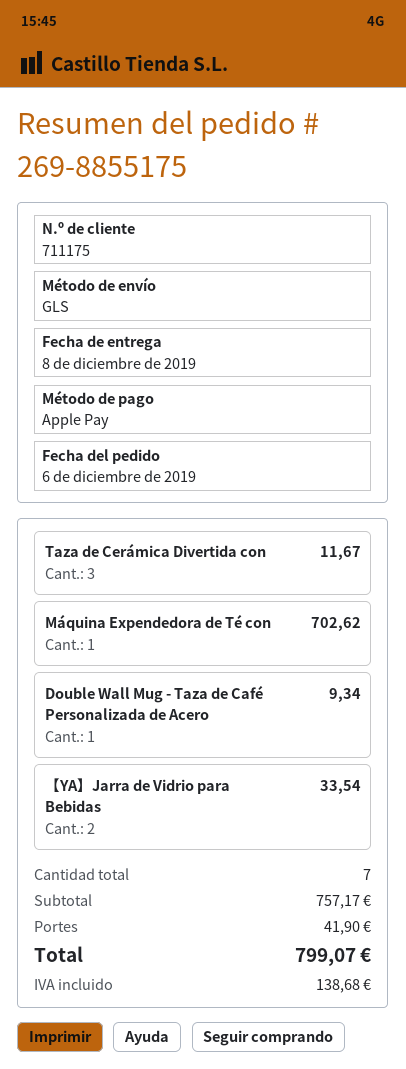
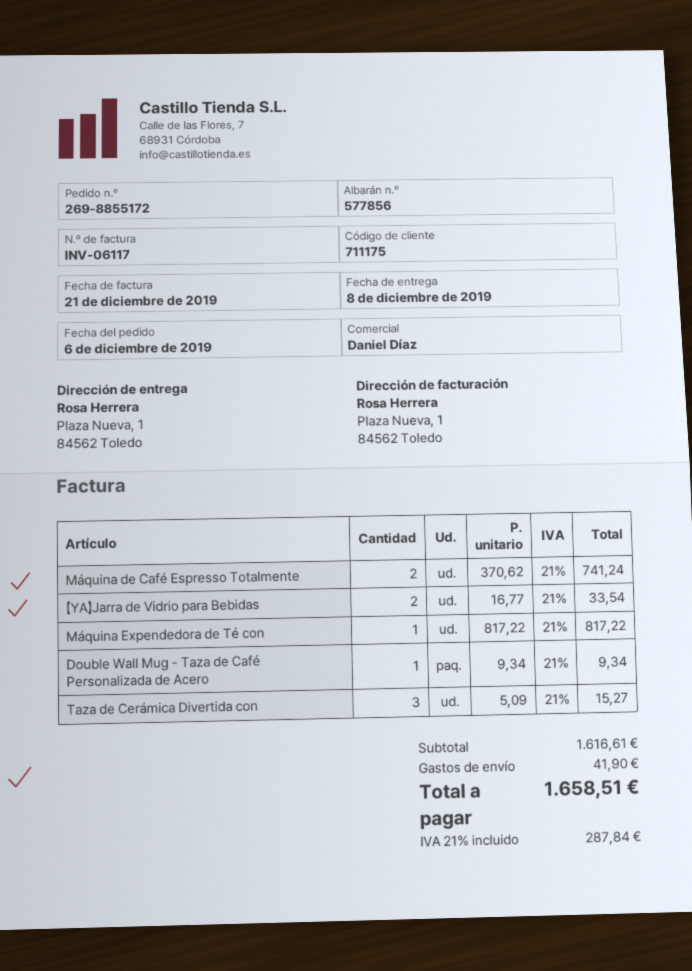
order number: 269-8855175 -> 269-8855172
Taza de Cerámica Divertida con: 3 for 11.67 -> 3 for 15.27
Máquina Expendedora de Té con: 1 for 702.62 -> 1 for 817.22
Máquina de Café Espresso Totalmente: none -> 2 for 741.24
subtotal: 757.17 -> 1616.61
tax: 138.68 -> 287.84
total: 799.07 -> 1658.51

